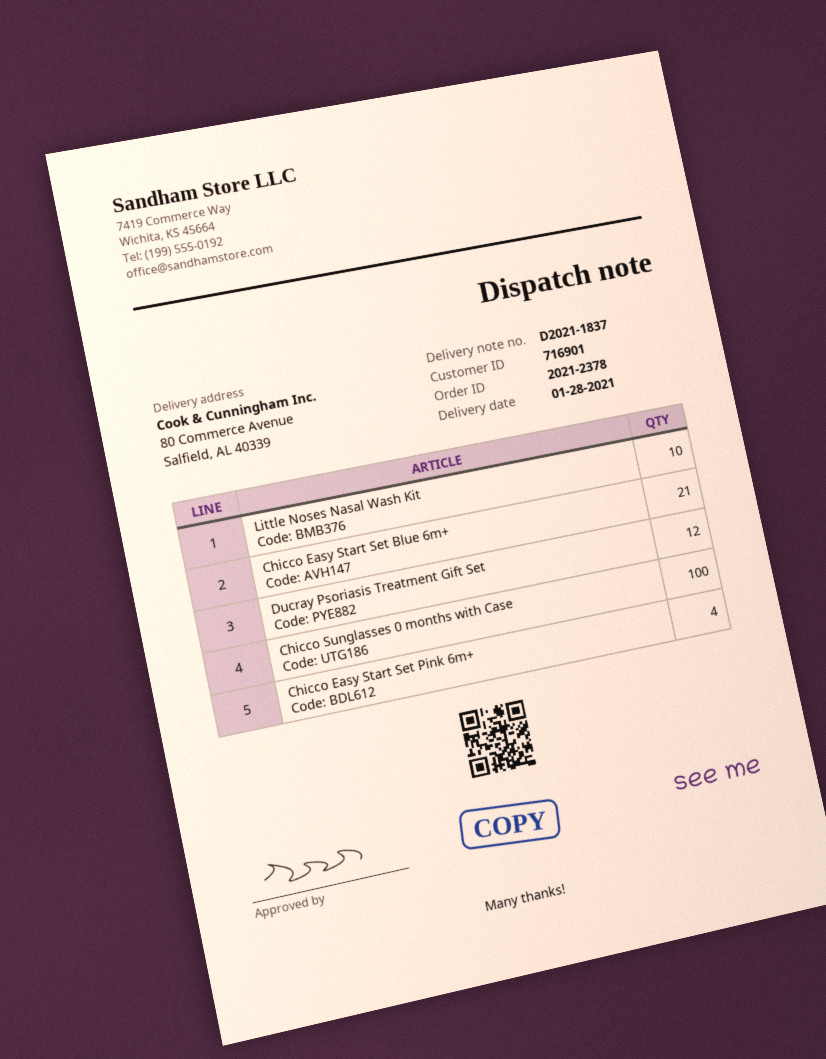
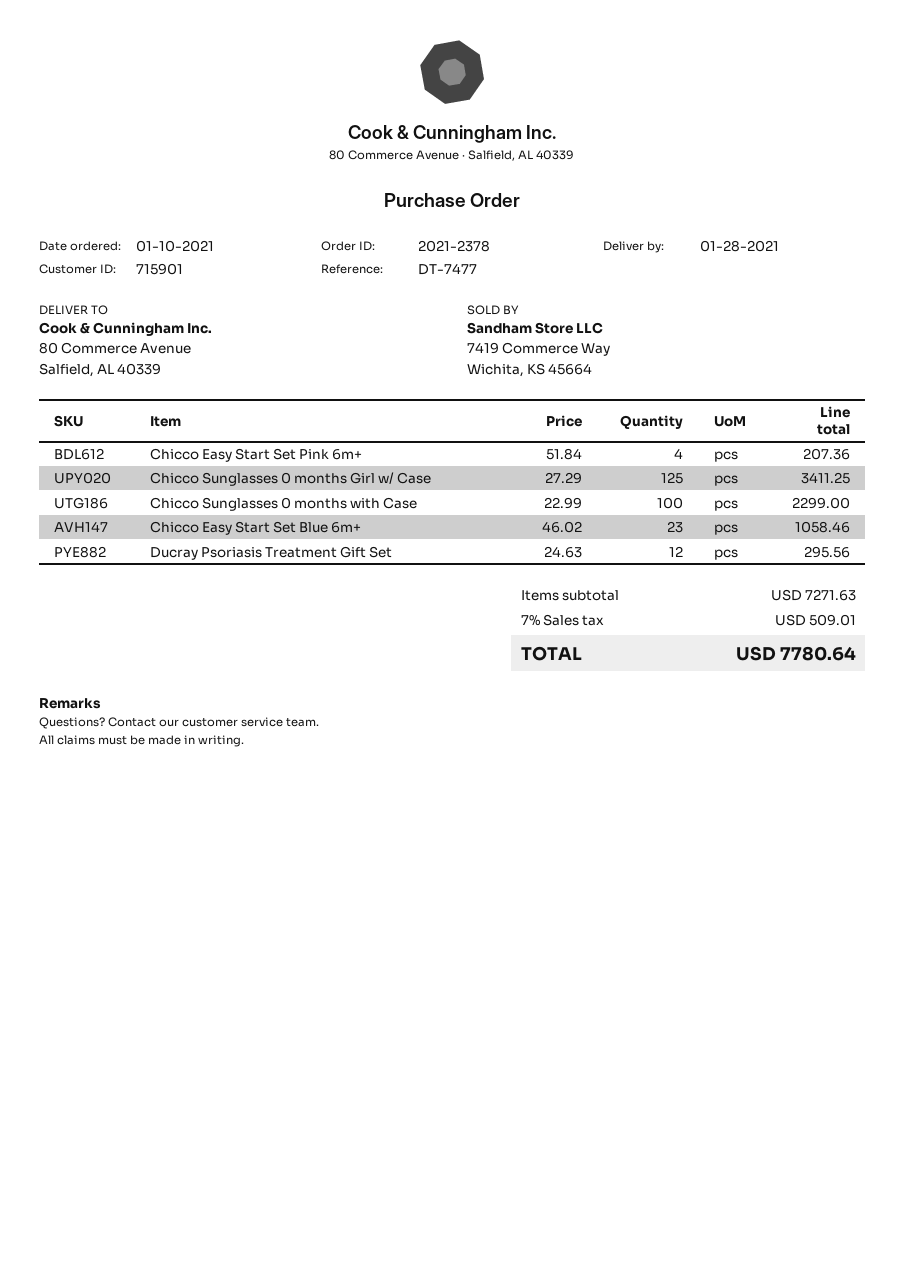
customer number: 716901 -> 715901
Little Noses Nasal Wash Kit: 10 -> none
Chicco Easy Start Set Blue 6m+: 21 -> 23
Chicco Sunglasses 0 months Girl w/ Case: none -> 125

